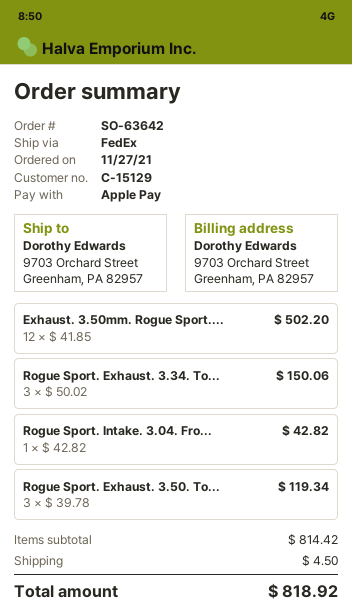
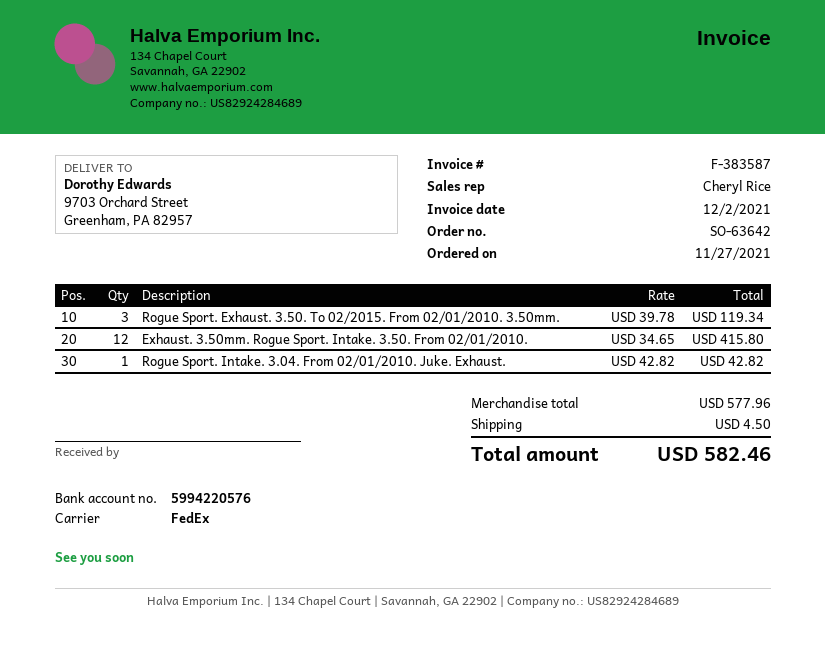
Exhaust. 3.50mm. Rogue Sport....: 12 x 41.85 = 502.20 -> 12 x 34.65 = 415.80
Rogue Sport. Exhaust. 3.34. To...: 3 x 50.02 = 150.06 -> none
subtotal: 814.42 -> 577.96
total: 818.92 -> 582.46

